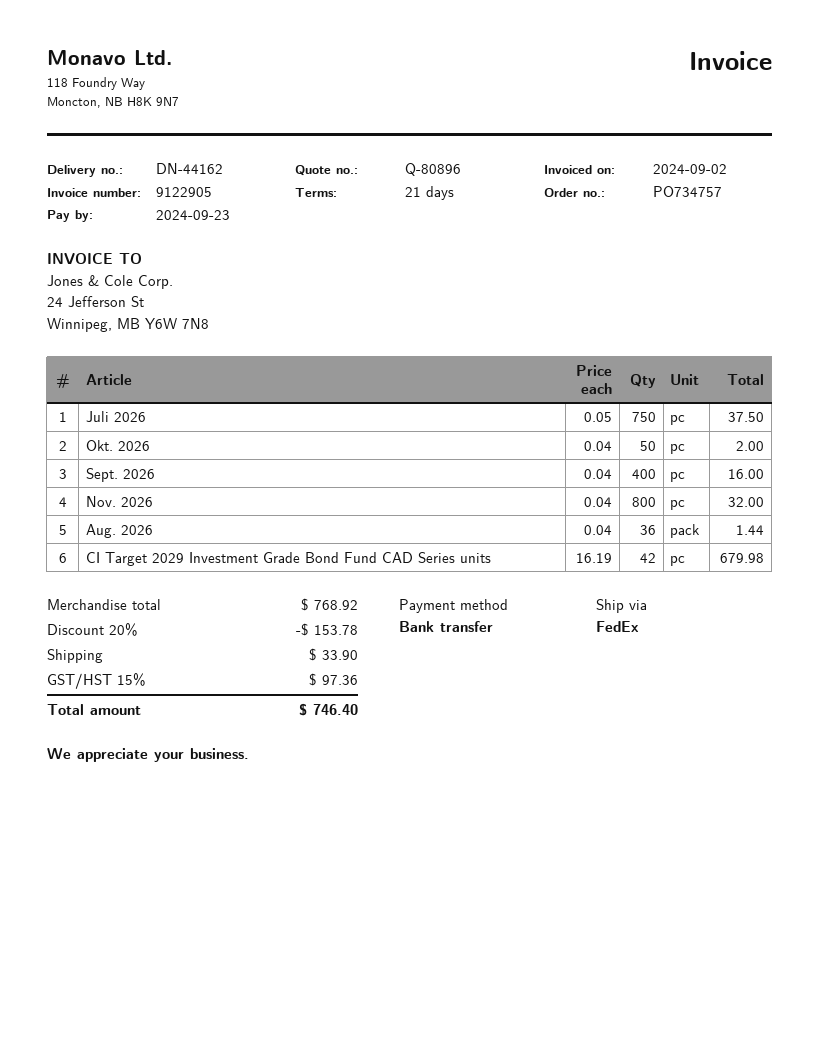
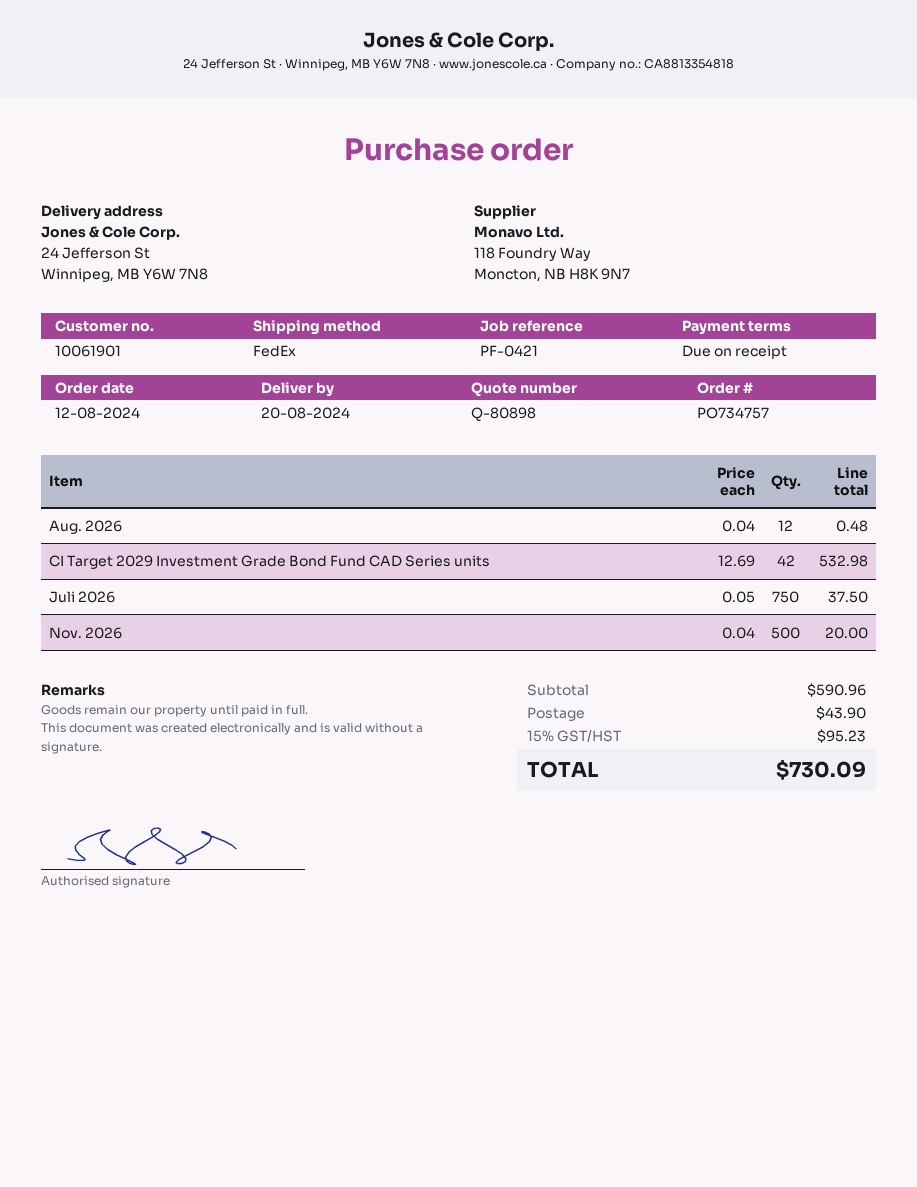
quote number: Q-80896 -> Q-80898
payment terms: 21 days -> on receipt
Okt. 2026: 50 x 0.04 = 2.00 -> none
Sept. 2026: 400 x 0.04 = 16.00 -> none
Nov. 2026: 800 x 0.04 = 32.00 -> 500 x 0.04 = 20.00
Aug. 2026: 36 x 0.04 = 1.44 -> 12 x 0.04 = 0.48
CI Target 2029 Investment Grade Bond Fund CAD Series units: 42 x 16.19 = 679.98 -> 42 x 12.69 = 532.98
subtotal: 768.92 -> 590.96
discount: 20% = 153.78 -> none
shipping: 33.90 -> 43.90
tax: 15% = 97.36 -> 15% = 95.23
total: 746.40 -> 730.09

